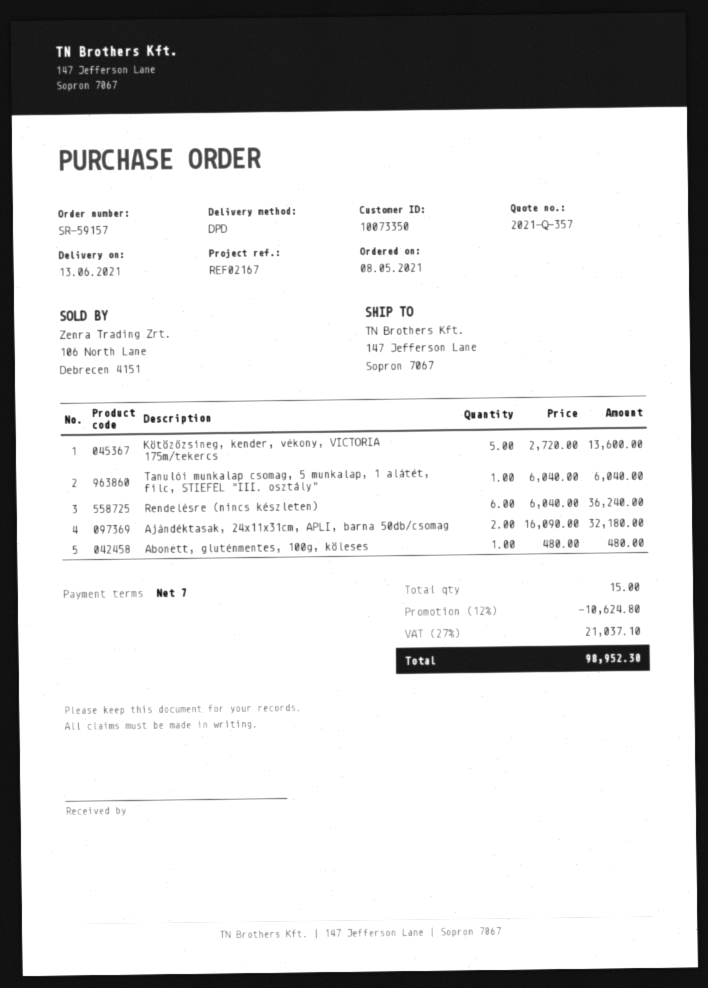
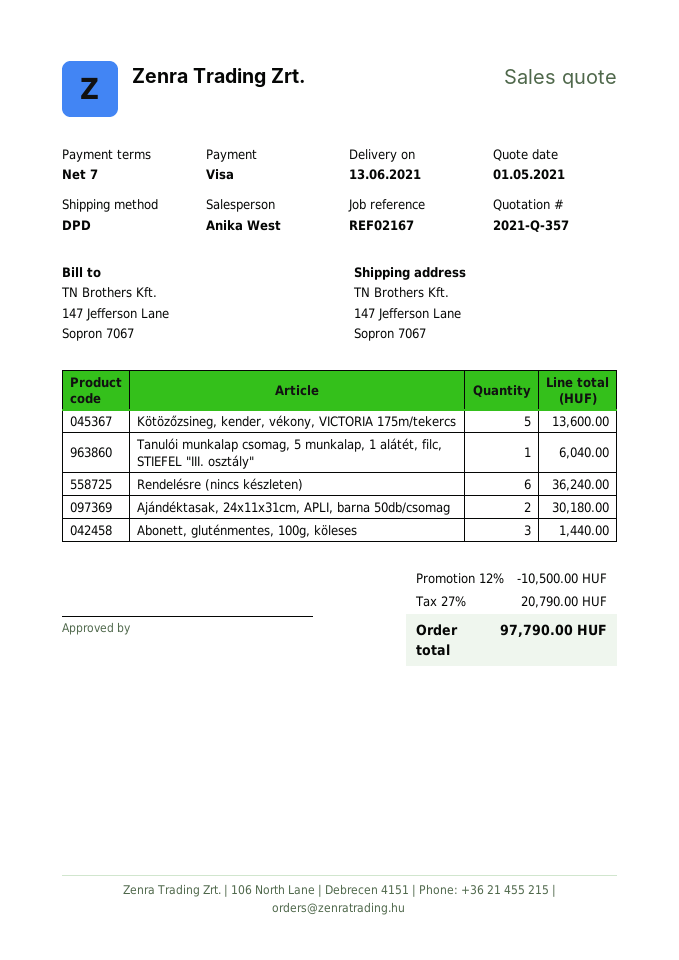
Ajándéktasak, 24x11x31cm, APLI, barna 50db/csomag: 2 for 32180.00 -> 2 for 30180.00
Abonett, gluténmentes, 100g, köleses: 1 for 480.00 -> 3 for 1440.00
discount: 12% = 10624.80 -> 12% = 10500.00
tax: 27% = 21037.10 -> 27% = 20790.00
total: 98952.30 -> 97790.00

